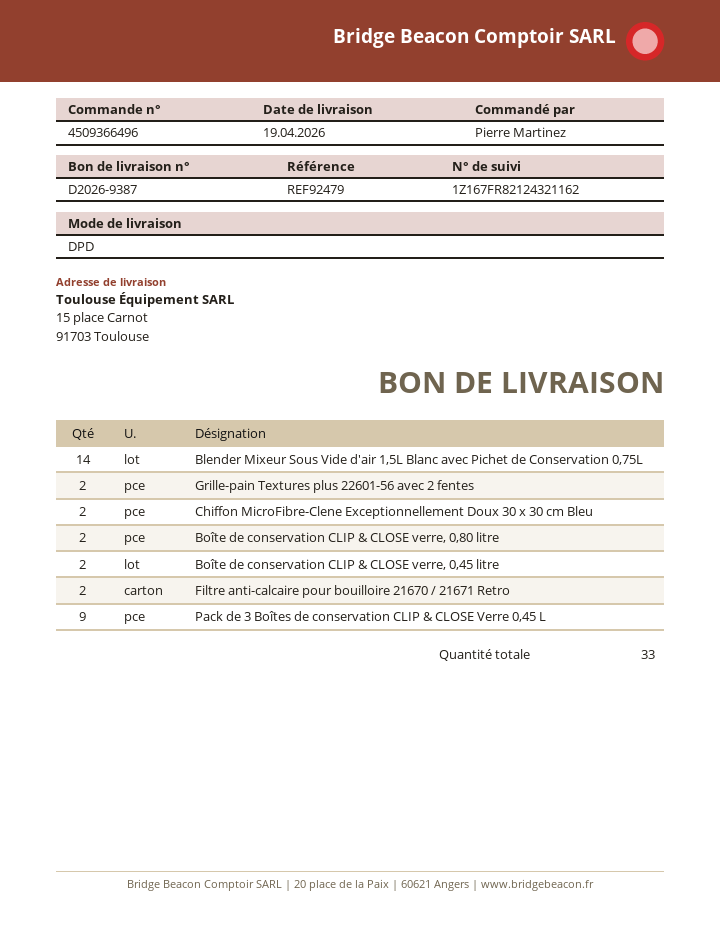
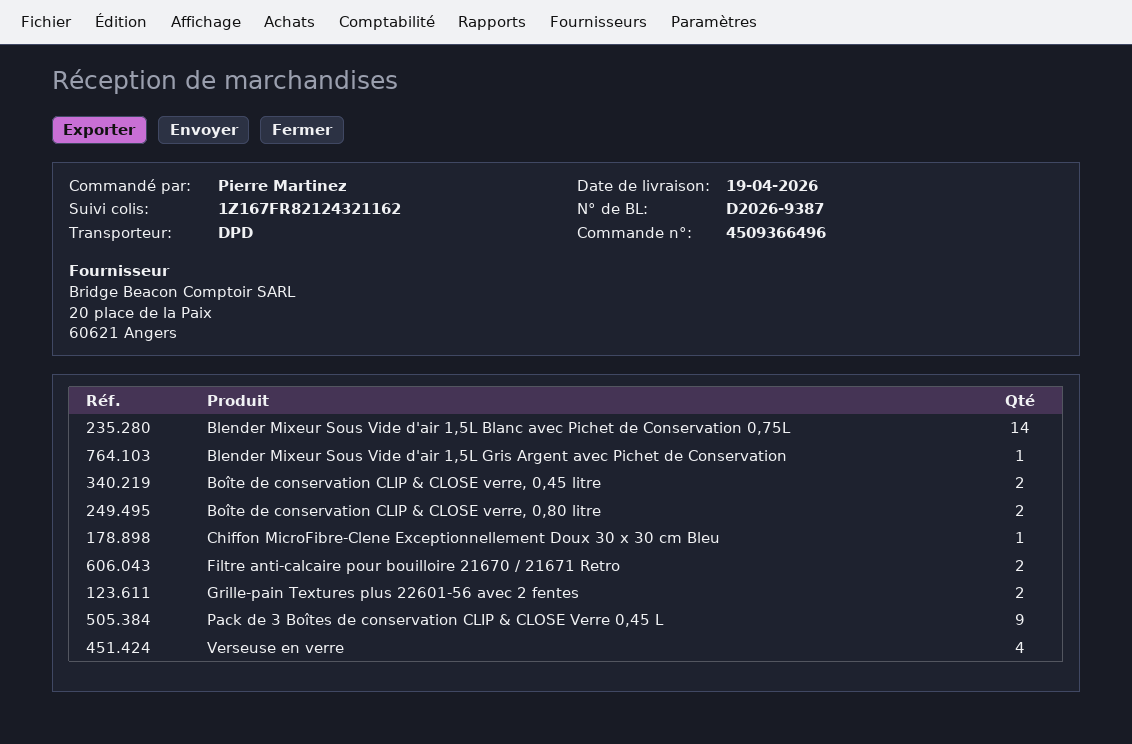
Chiffon MicroFibre-Clene Exceptionnellement Doux 30 x 30 cm Bleu: 2 -> 1
Blender Mixeur Sous Vide d'air 1,5L Gris Argent avec Pichet de Conservation: none -> 1
Verseuse en verre: none -> 4

